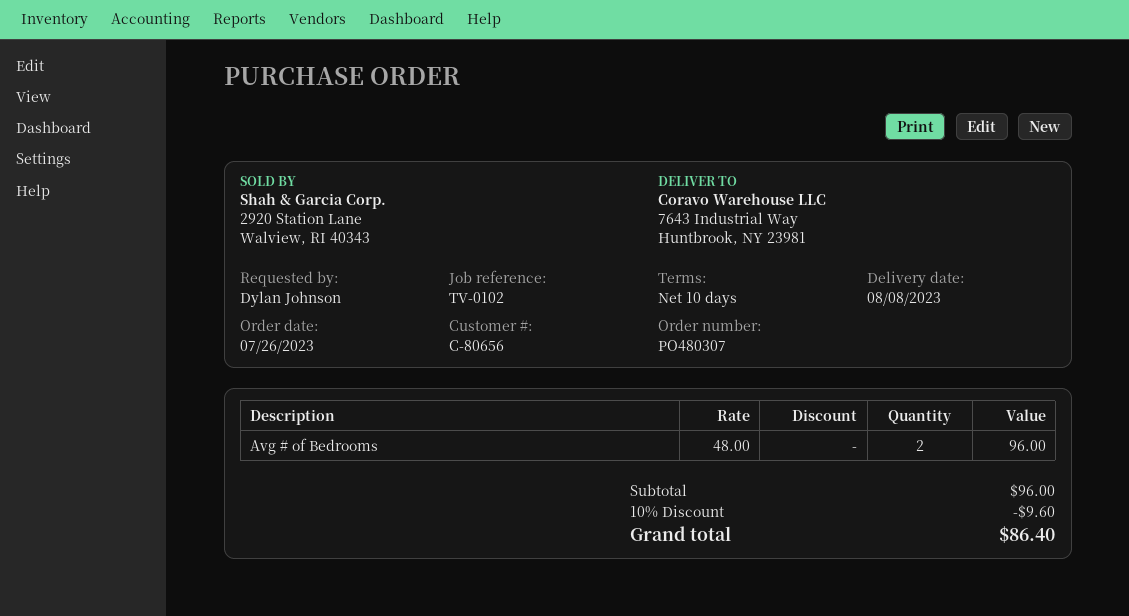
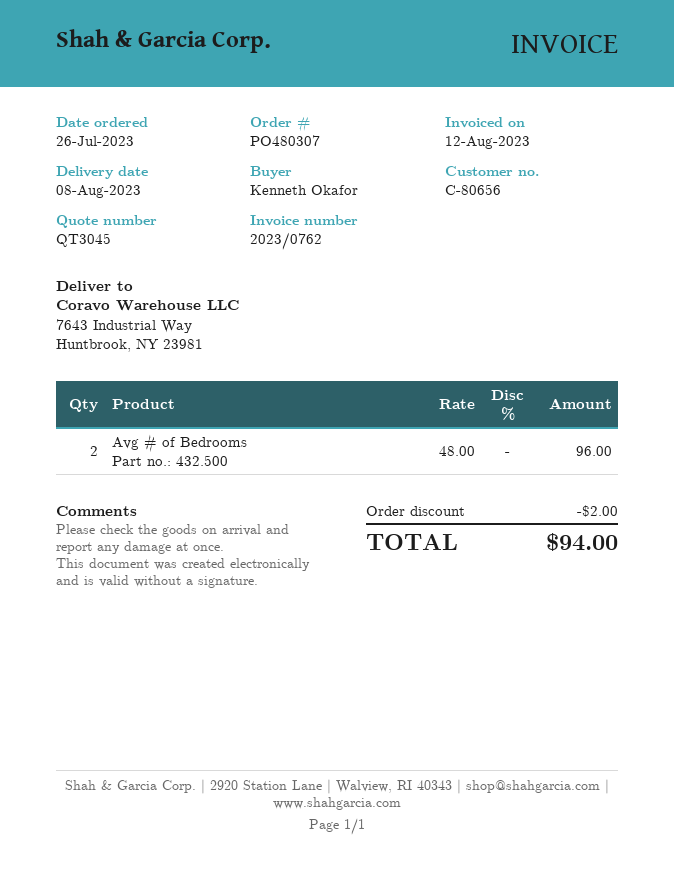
ordered by: Dylan Johnson -> Kenneth Okafor
discount: 9.60 -> 2.00
total: 86.40 -> 94.00

